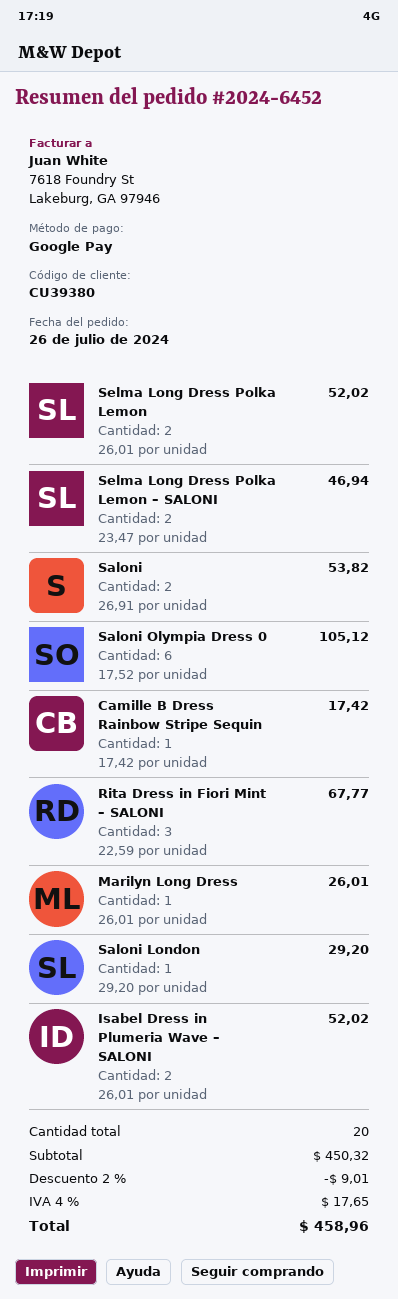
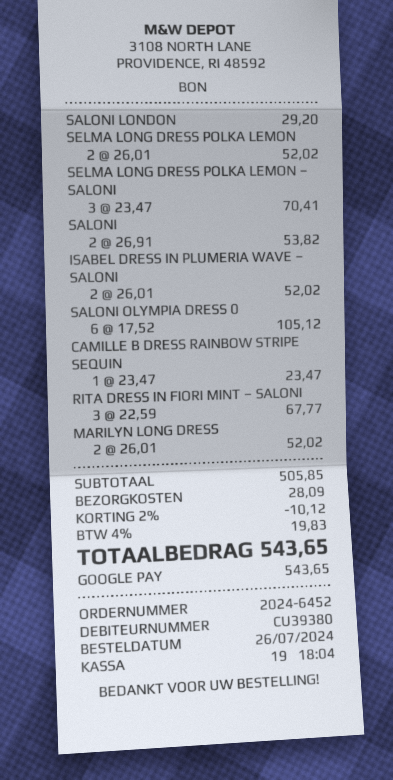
Selma Long Dress Polka Lemon – SALONI: 2 x 23.47 = 46.94 -> 3 x 23.47 = 70.41
Camille B Dress Rainbow Stripe Sequin: 1 x 17.42 = 17.42 -> 1 x 23.47 = 23.47
Marilyn Long Dress: 1 x 26.01 = 26.01 -> 2 x 26.01 = 52.02
subtotal: 450.32 -> 505.85
discount: 2% = 9.01 -> 2% = 10.12
shipping: none -> 28.09
tax: 4% = 17.65 -> 4% = 19.83
total: 458.96 -> 543.65

